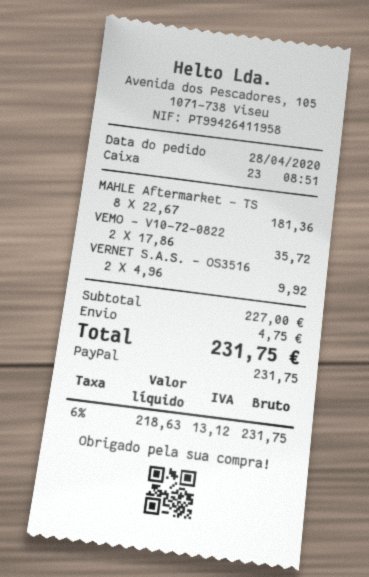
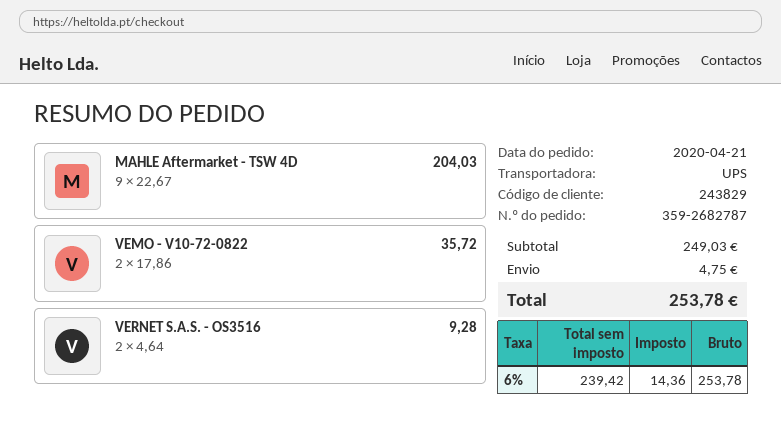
order date: 2020-04-28 -> 2020-04-21
MAHLE Aftermarket - TS: 8 x 22.67 = 181.36 -> 9 x 22.67 = 204.03
VERNET S.A.S. - OS3516: 2 x 4.96 = 9.92 -> 2 x 4.64 = 9.28
subtotal: 227.00 -> 249.03
net: 218.63 -> 239.42
tax: 6% = 13.12 -> 6% = 14.36
total: 231.75 -> 253.78

